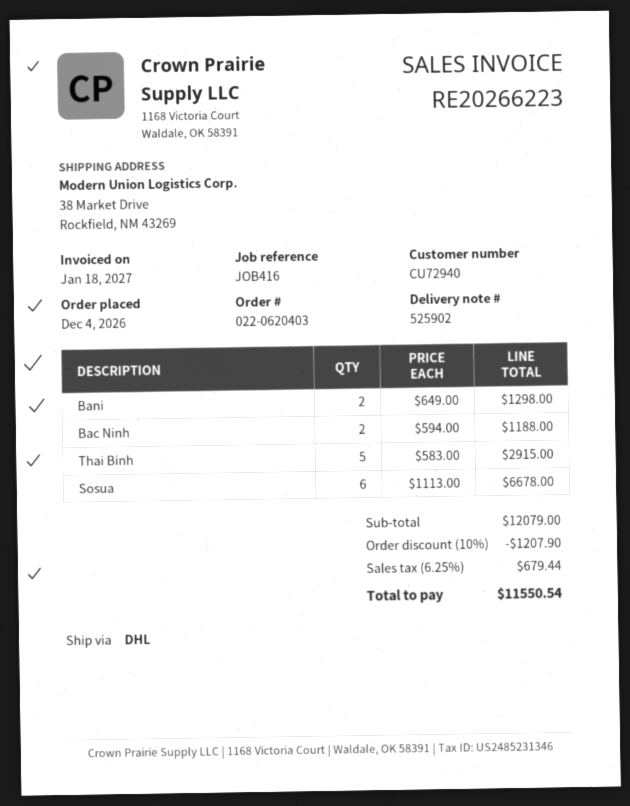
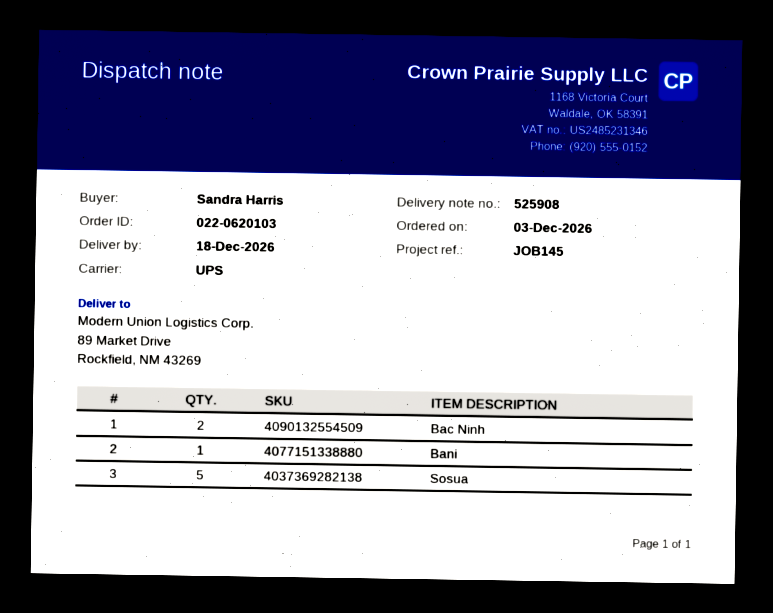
order number: 022-0620403 -> 022-0620103
order date: 2026-12-04 -> 2026-12-03
delivery note number: 525902 -> 525908
reference: JOB416 -> JOB145
shipping method: DHL -> UPS
ship to: 38 Market Drive, Rockfield, NM 43269 -> 89 Market Drive, Rockfield, NM 43269
Bani: 2 -> 1
Thai Binh: 5 -> none
Sosua: 6 -> 5

